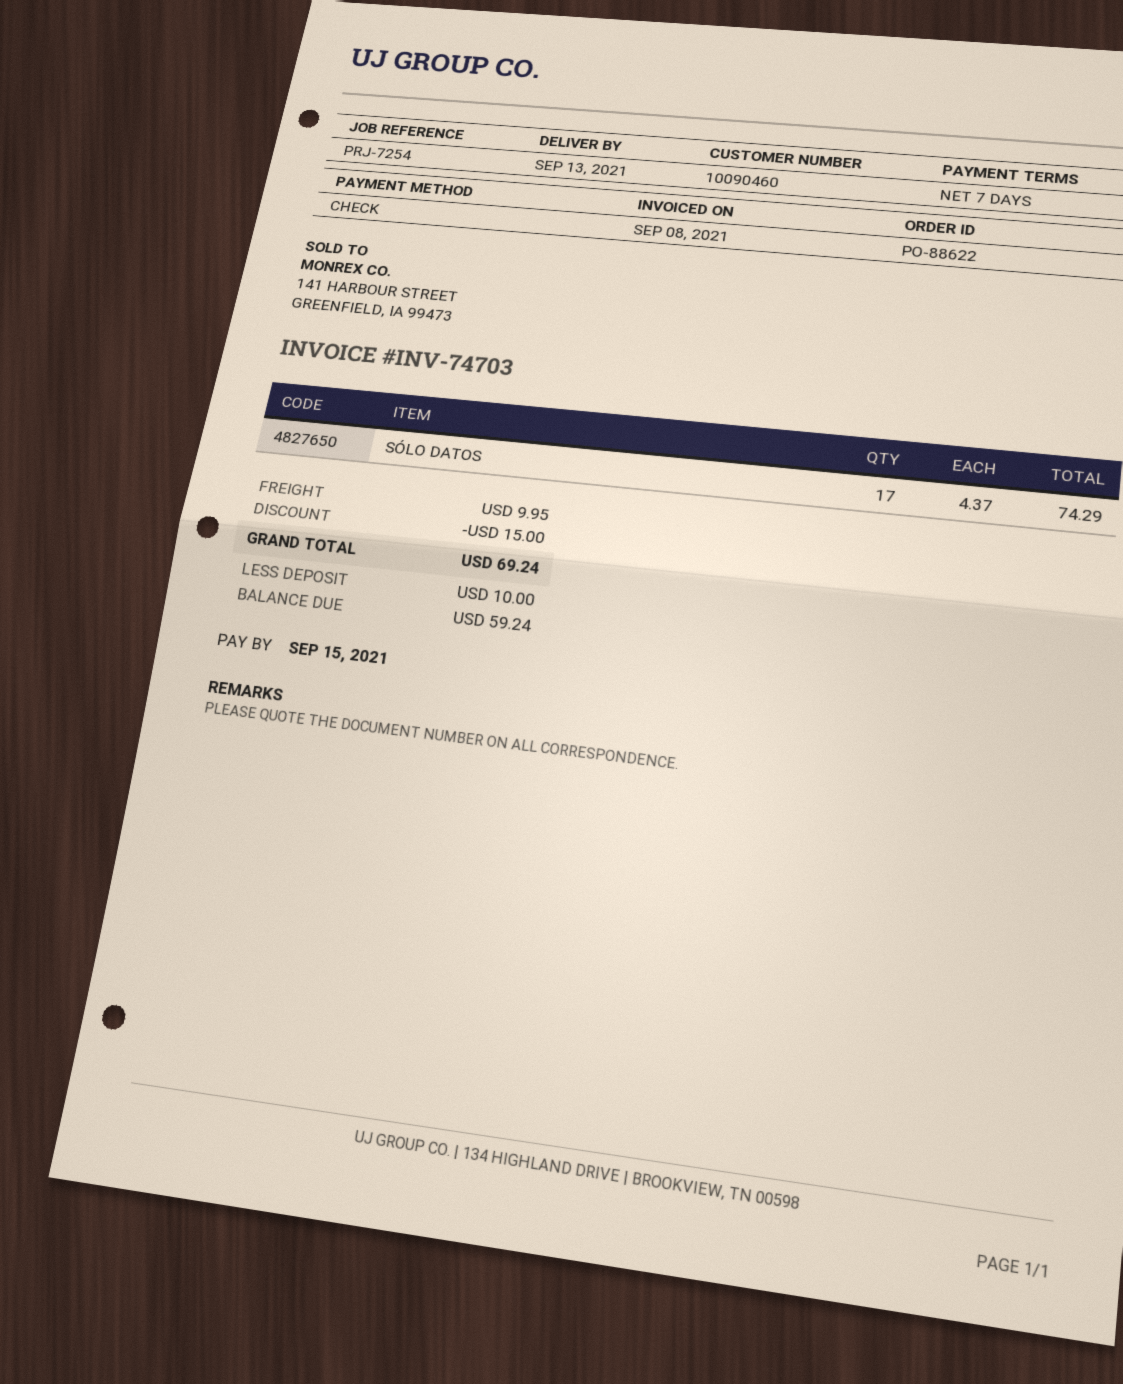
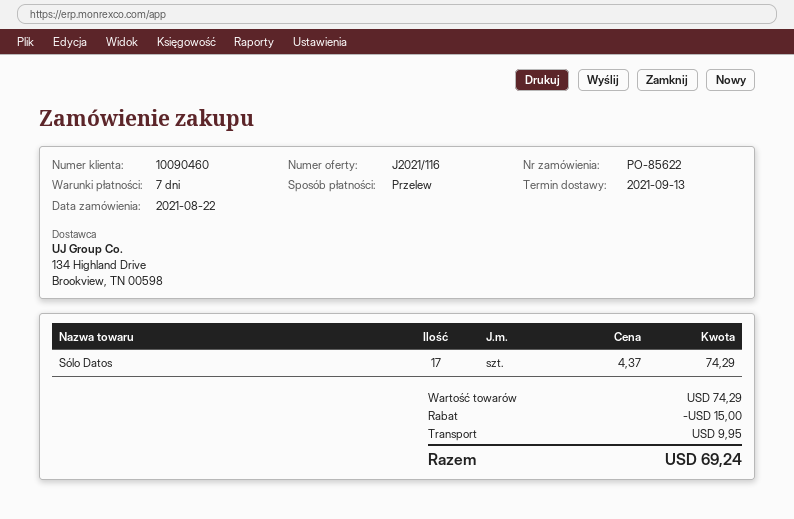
order number: PO-88622 -> PO-85622
payment method: cheque -> bank transfer

